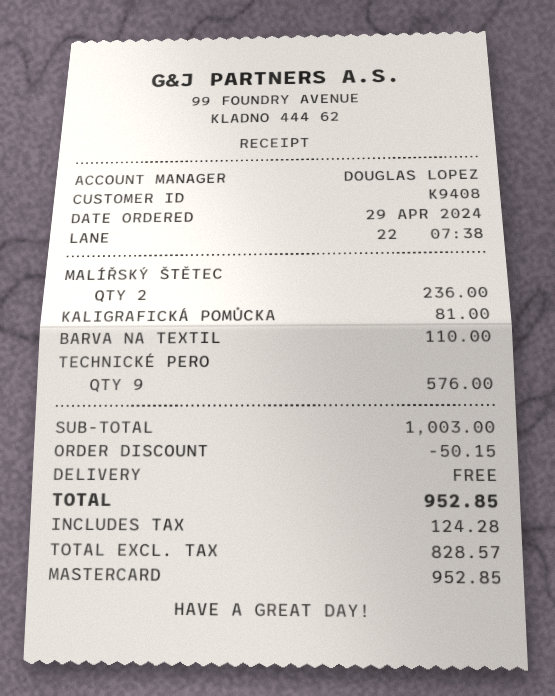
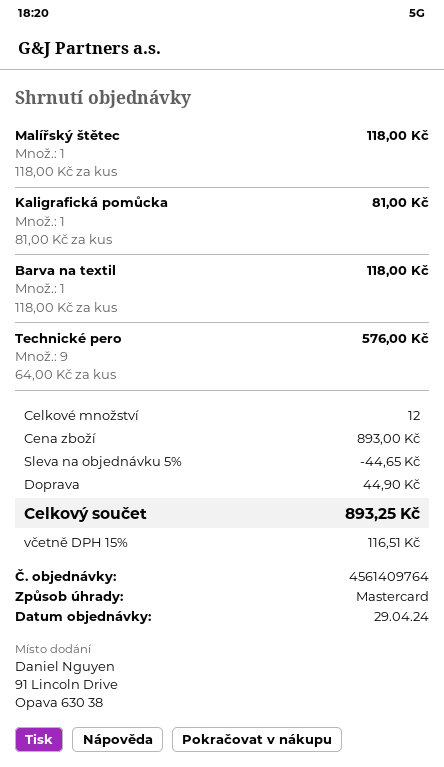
MALÍŘSKÝ ŠTĚTEC: 2 for 236.00 -> 1 for 118.00
BARVA NA TEXTIL: 1 for 110.00 -> 1 for 118.00
subtotal: 1003.00 -> 893.00
discount: 50.15 -> 44.65
shipping: 0.00 -> 44.90
tax: 124.28 -> 116.51
total: 952.85 -> 893.25

